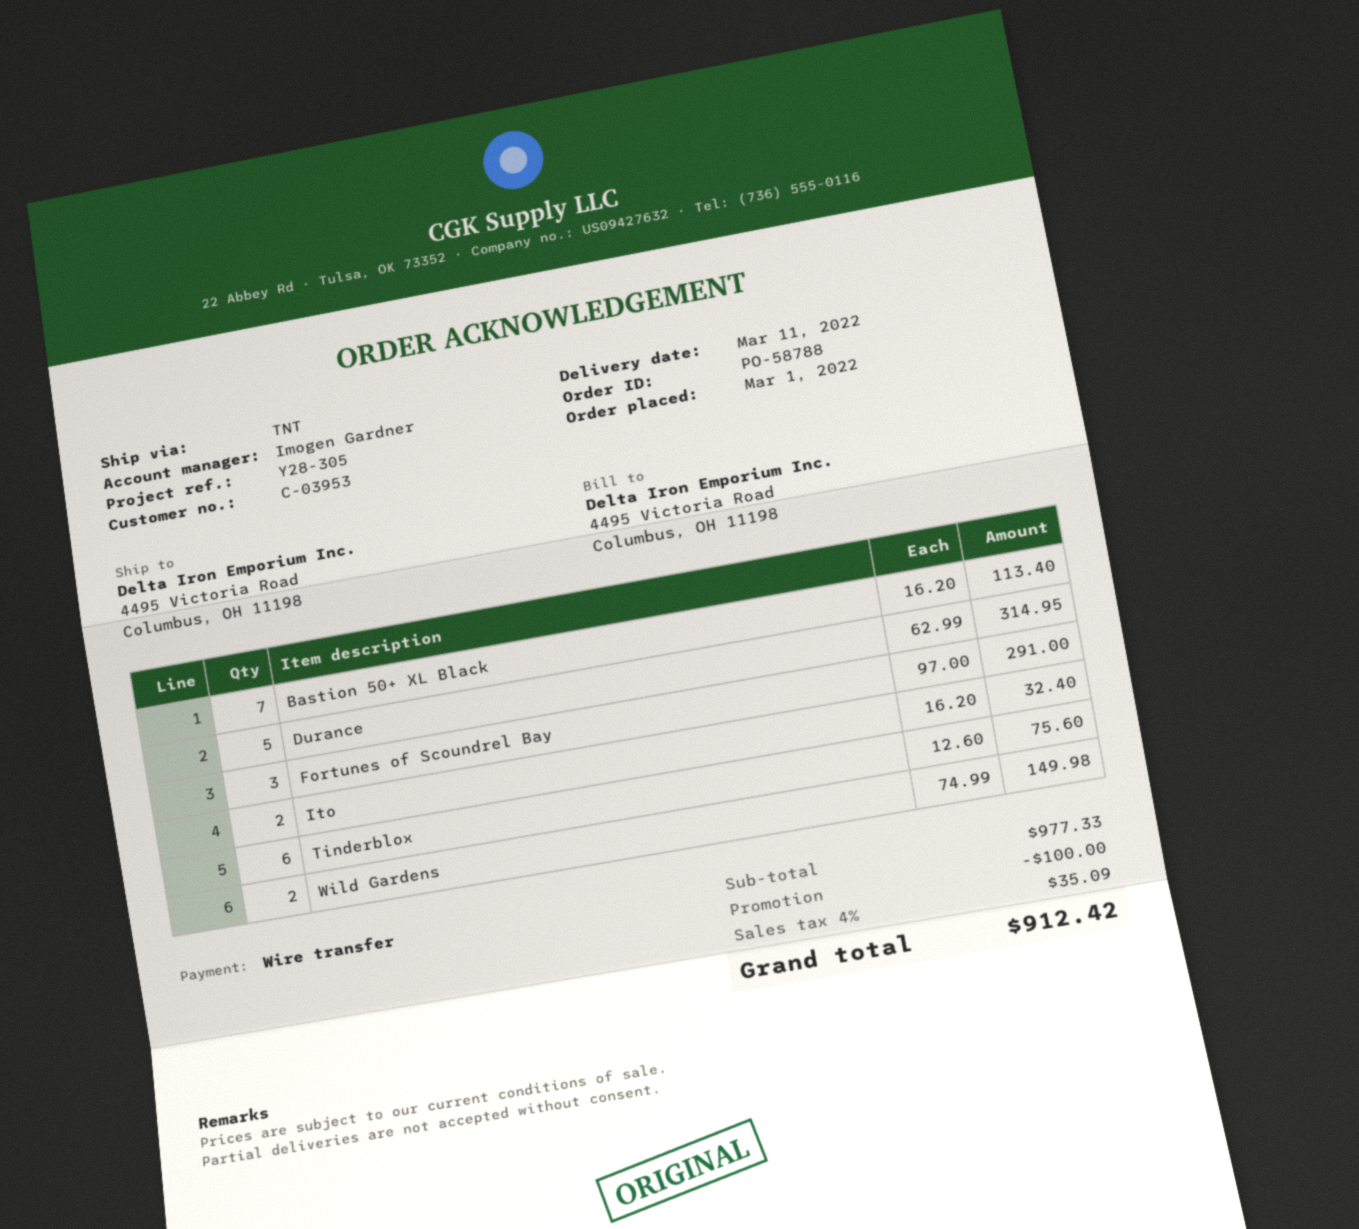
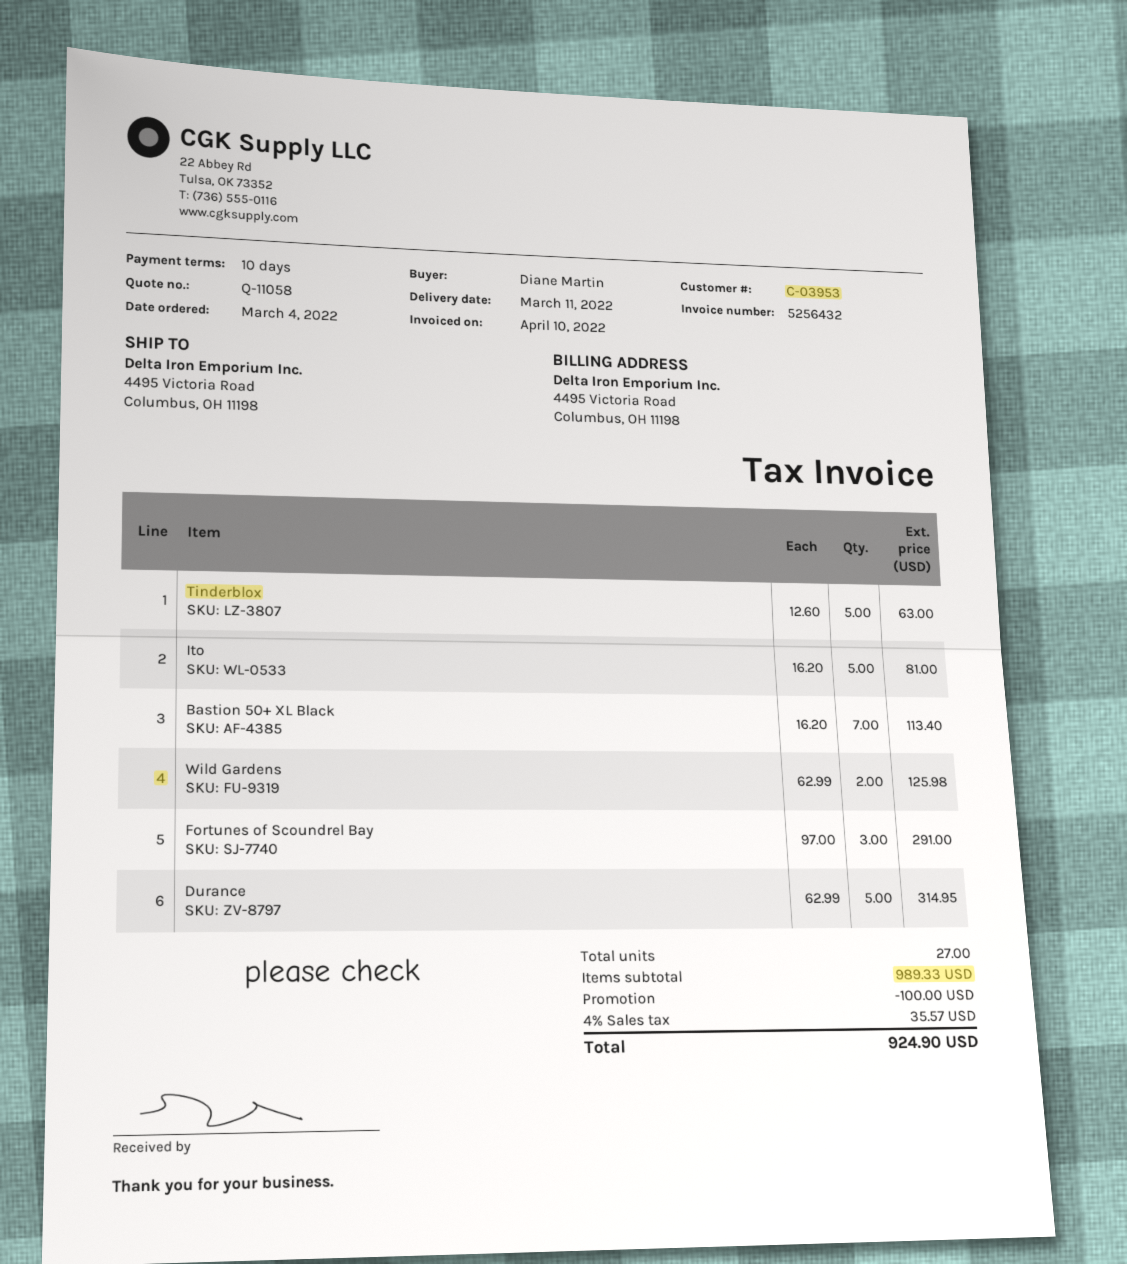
order date: 2022-03-01 -> 2022-03-04
Ito: 2 x 16.20 = 32.40 -> 5 x 16.20 = 81.00
Tinderblox: 6 x 12.60 = 75.60 -> 5 x 12.60 = 63.00
Wild Gardens: 2 x 74.99 = 149.98 -> 2 x 62.99 = 125.98
subtotal: 977.33 -> 989.33
tax: 4% = 35.09 -> 4% = 35.57
total: 912.42 -> 924.90

